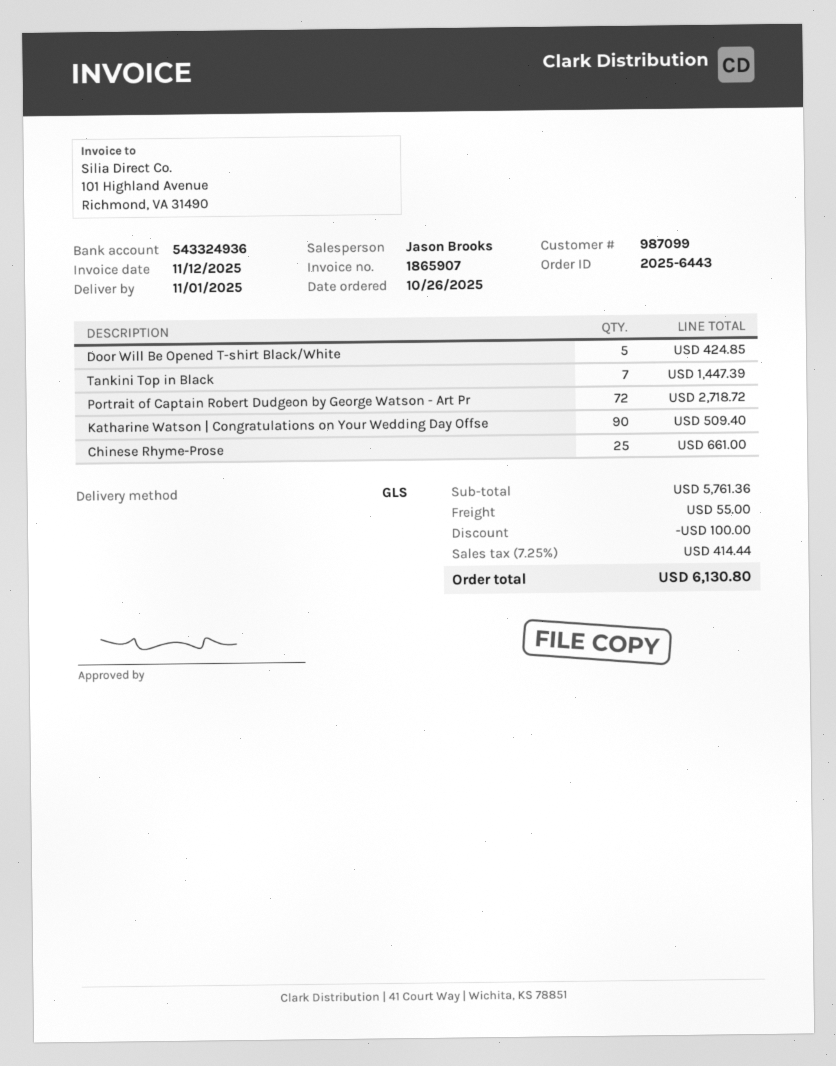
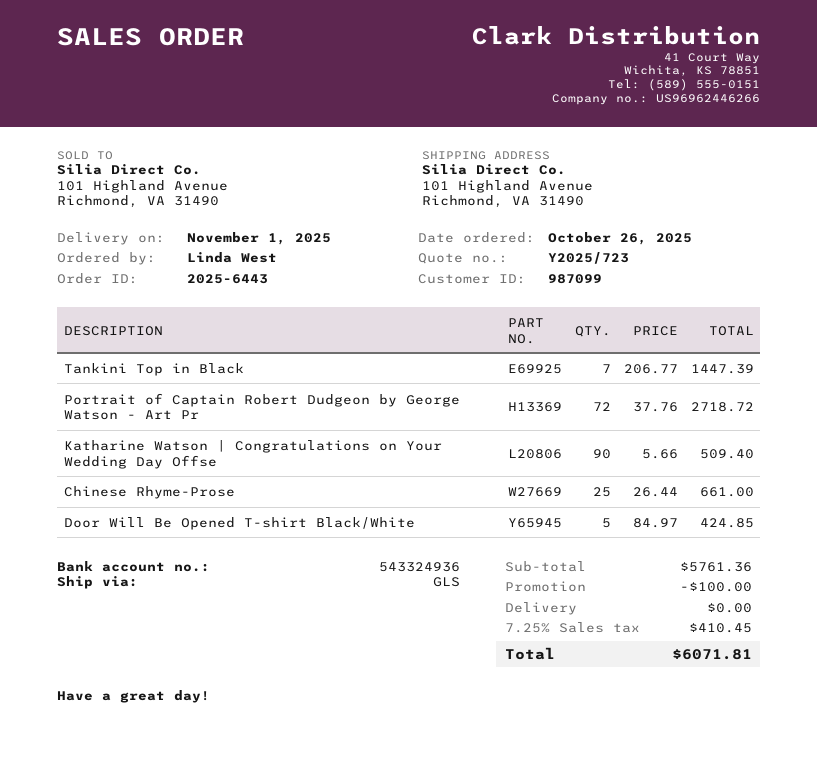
shipping: 55.00 -> 0.00
tax: 7.25% = 414.44 -> 7.25% = 410.45
total: 6130.80 -> 6071.81

